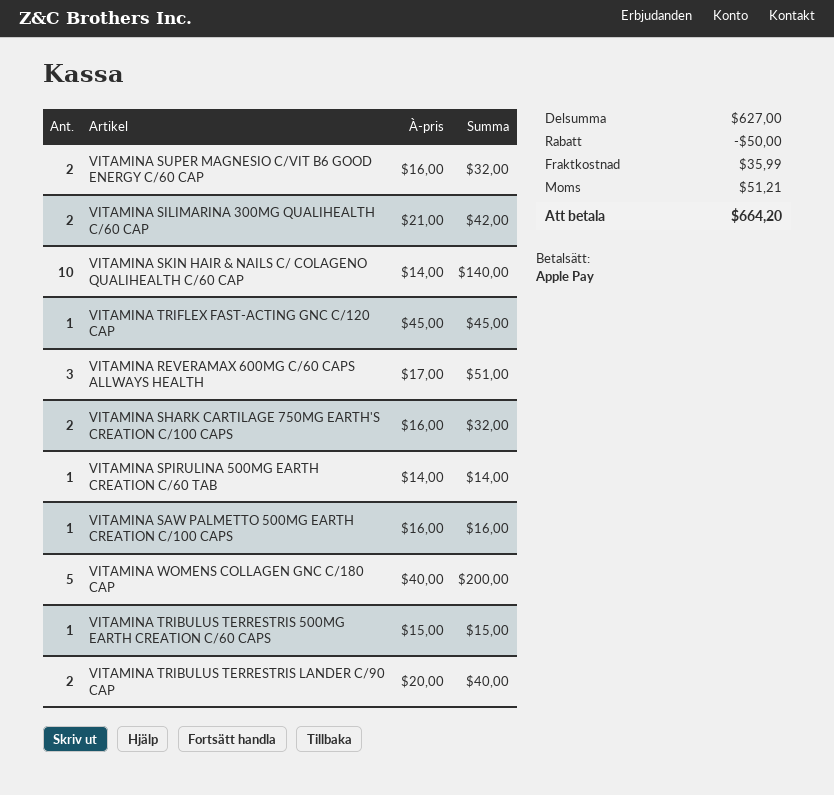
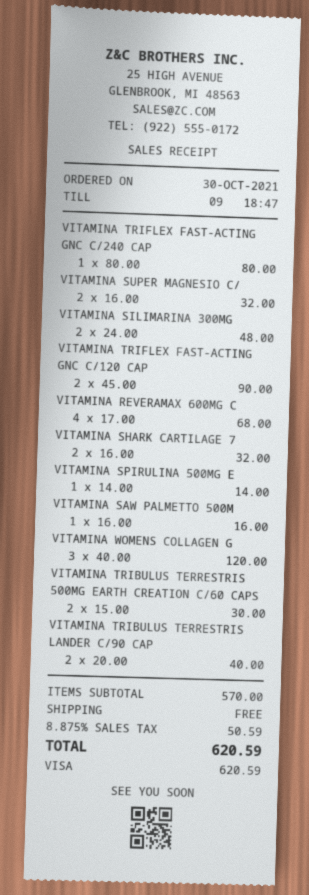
payment method: Apple Pay -> Visa
VITAMINA SILIMARINA 300MG QUALIHEALTH C/60 CAP: 2 x 21.00 = 42.00 -> 2 x 24.00 = 48.00
VITAMINA SKIN HAIR & NAILS C/ COLAGENO QUALIHEALTH C/60 CAP: 10 x 14.00 = 140.00 -> none
VITAMINA TRIFLEX FAST-ACTING GNC C/120 CAP: 1 x 45.00 = 45.00 -> 2 x 45.00 = 90.00
VITAMINA REVERAMAX 600MG C/60 CAPS ALLWAYS HEALTH: 3 x 17.00 = 51.00 -> 4 x 17.00 = 68.00
VITAMINA WOMENS COLLAGEN GNC C/180 CAP: 5 x 40.00 = 200.00 -> 3 x 40.00 = 120.00
VITAMINA TRIBULUS TERRESTRIS 500MG EARTH CREATION C/60 CAPS: 1 x 15.00 = 15.00 -> 2 x 15.00 = 30.00
VITAMINA TRIFLEX FAST-ACTING GNC C/240 CAP: none -> 1 x 80.00 = 80.00
subtotal: 627.00 -> 570.00
discount: 50.00 -> none
shipping: 35.99 -> 0.00
tax: 51.21 -> 50.59
total: 664.20 -> 620.59

